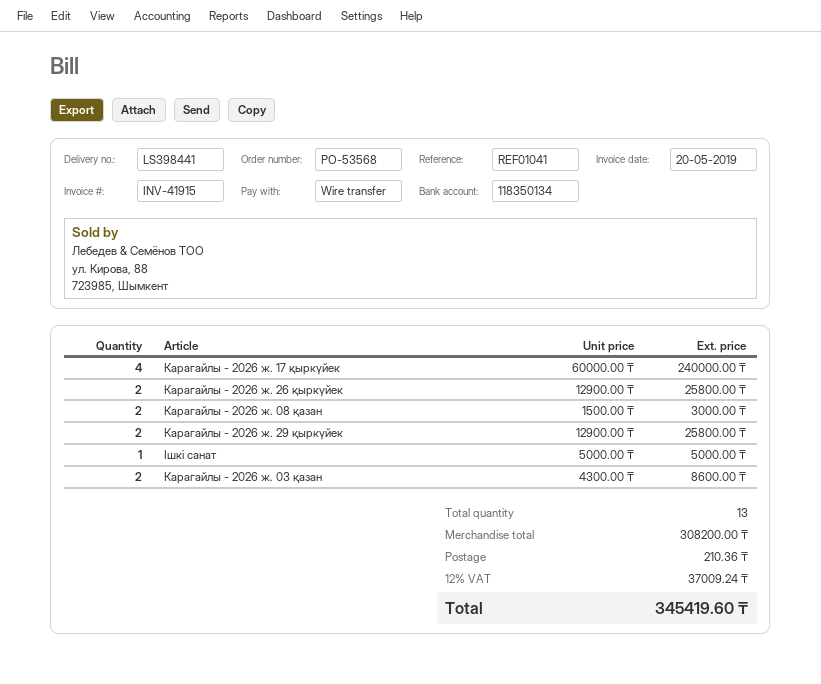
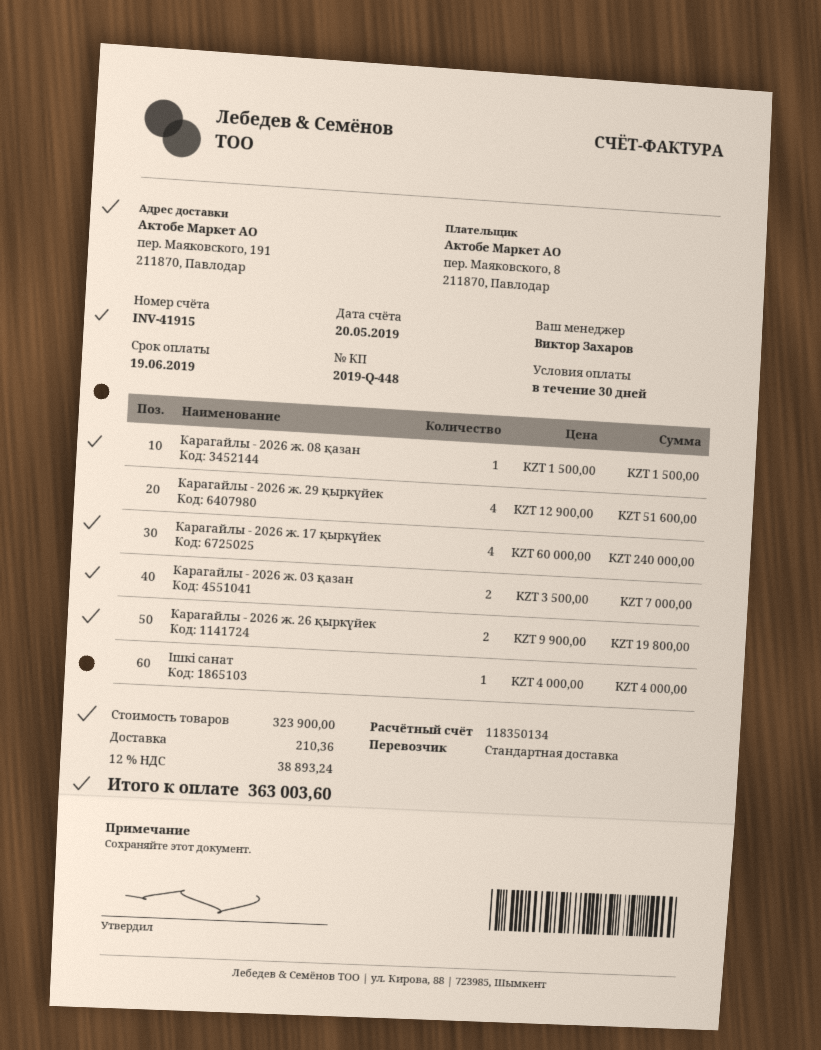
Карагайлы - 2026 ж. 26 қыркүйек: 2 x 12900.00 = 25800.00 -> 2 x 9900.00 = 19800.00
Карагайлы - 2026 ж. 08 қазан: 2 x 1500.00 = 3000.00 -> 1 x 1500.00 = 1500.00
Карагайлы - 2026 ж. 29 қыркүйек: 2 x 12900.00 = 25800.00 -> 4 x 12900.00 = 51600.00
Ішкі санат: 1 x 5000.00 = 5000.00 -> 1 x 4000.00 = 4000.00
Карагайлы - 2026 ж. 03 қазан: 2 x 4300.00 = 8600.00 -> 2 x 3500.00 = 7000.00
subtotal: 308200.00 -> 323900.00
tax: 12% = 37009.24 -> 12% = 38893.24
total: 345419.60 -> 363003.60

